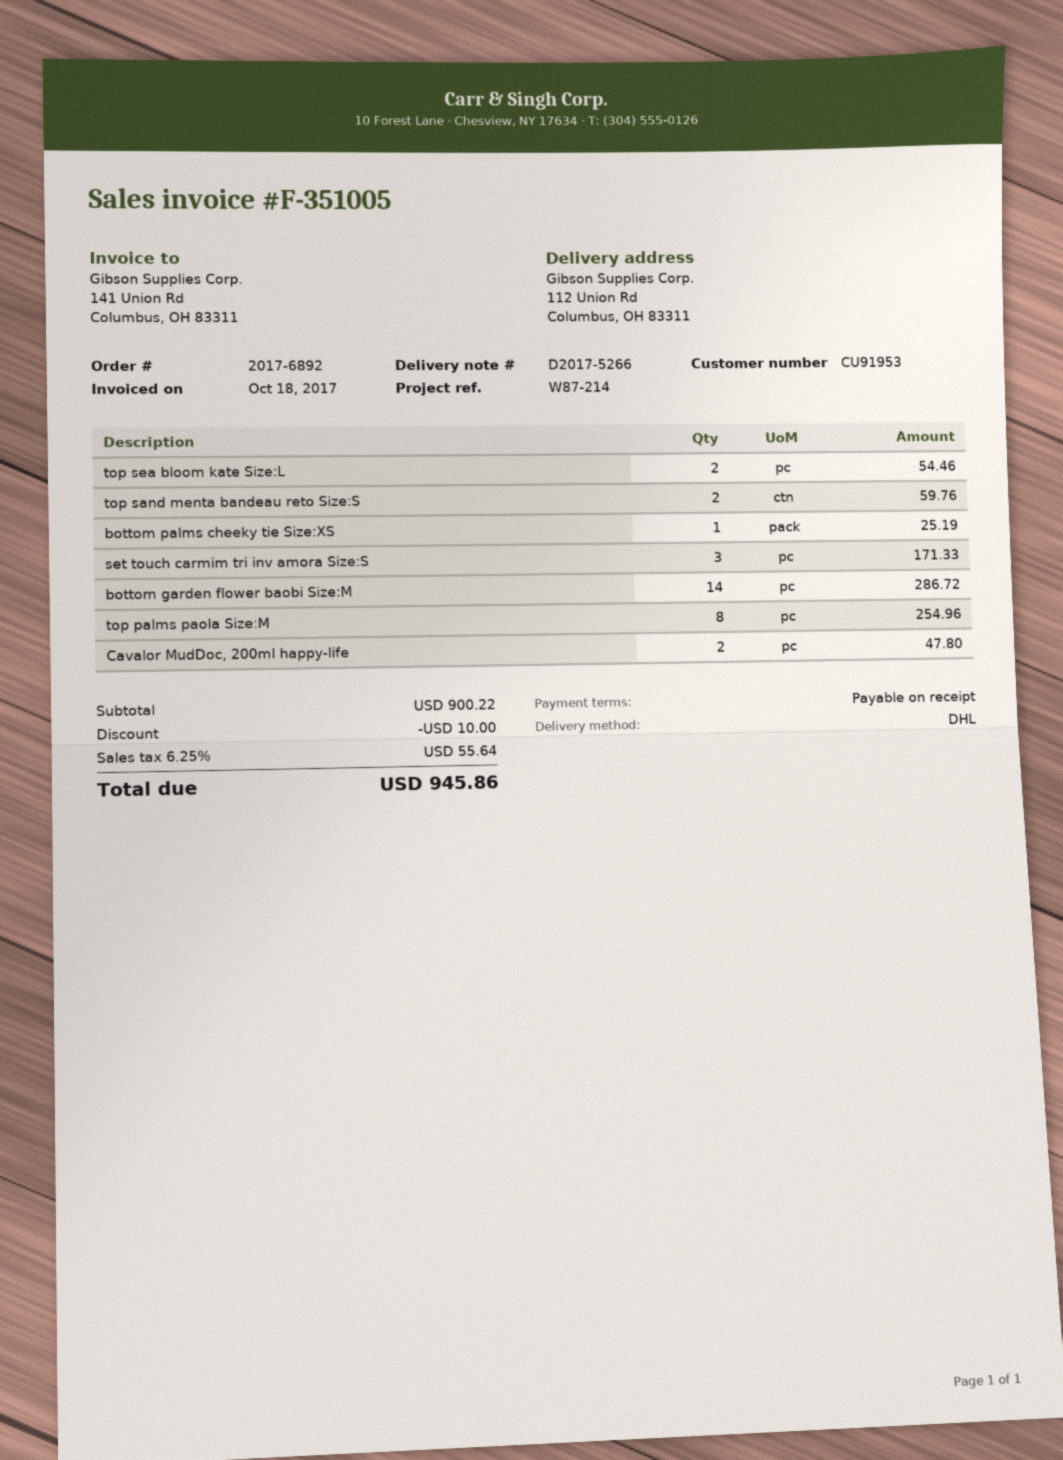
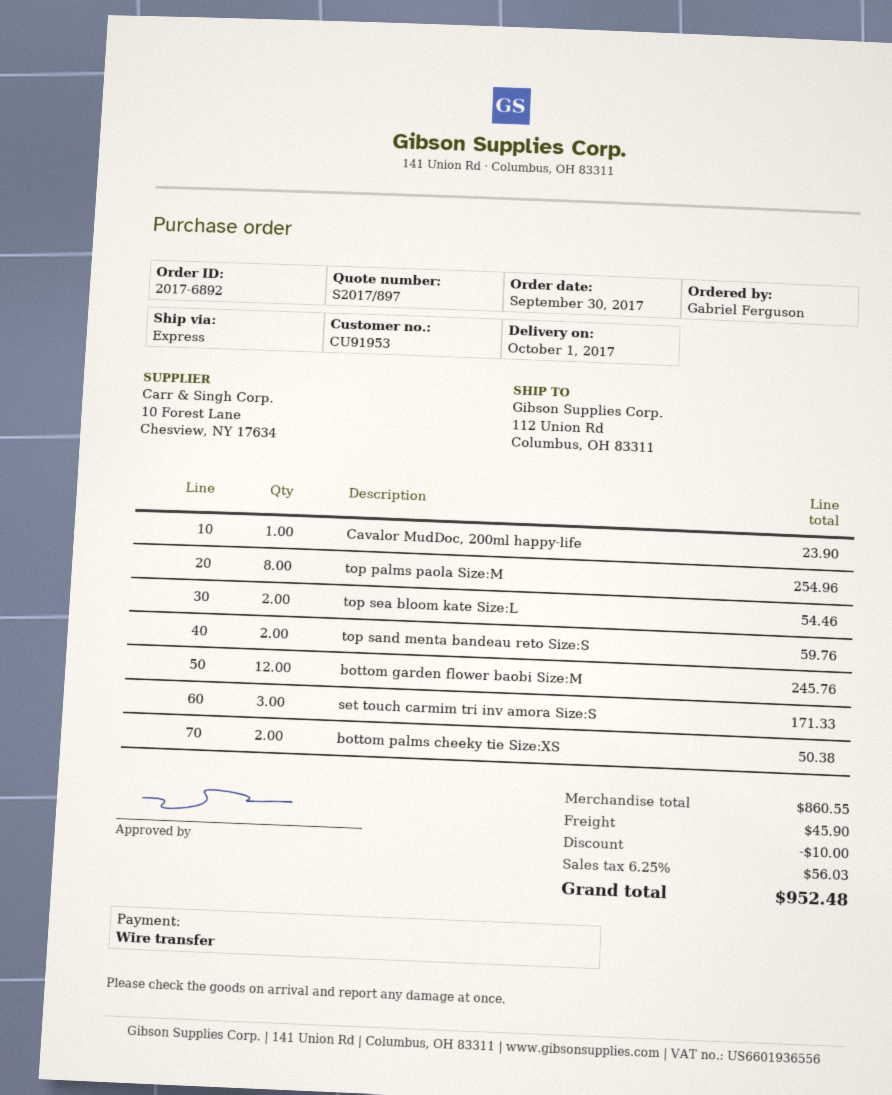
shipping method: DHL -> express
bottom palms cheeky tie Size:XS: 1 for 25.19 -> 2 for 50.38
bottom garden flower baobi Size:M: 14 for 286.72 -> 12 for 245.76
Cavalor MudDoc, 200ml happy-life: 2 for 47.80 -> 1 for 23.90
subtotal: 900.22 -> 860.55
shipping: none -> 45.90
tax: 6.25% = 55.64 -> 6.25% = 56.03
total: 945.86 -> 952.48

